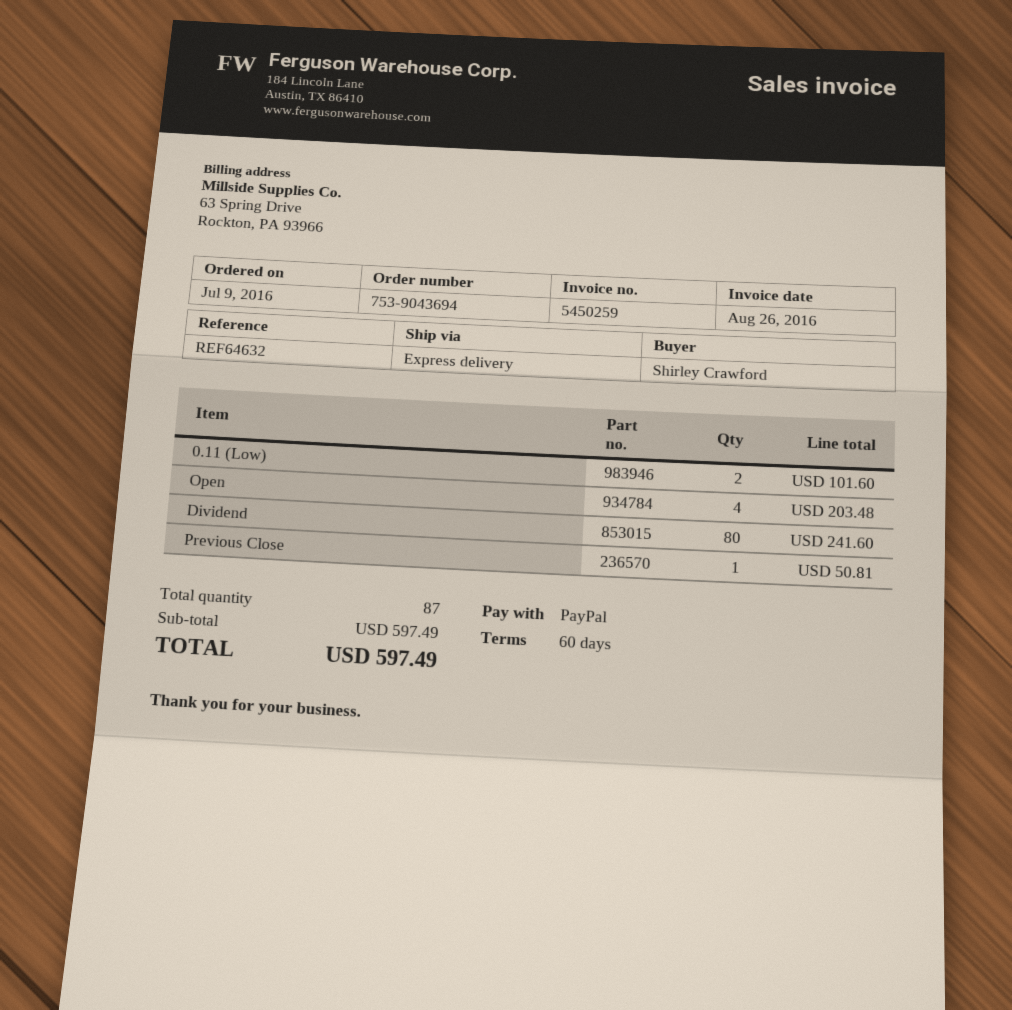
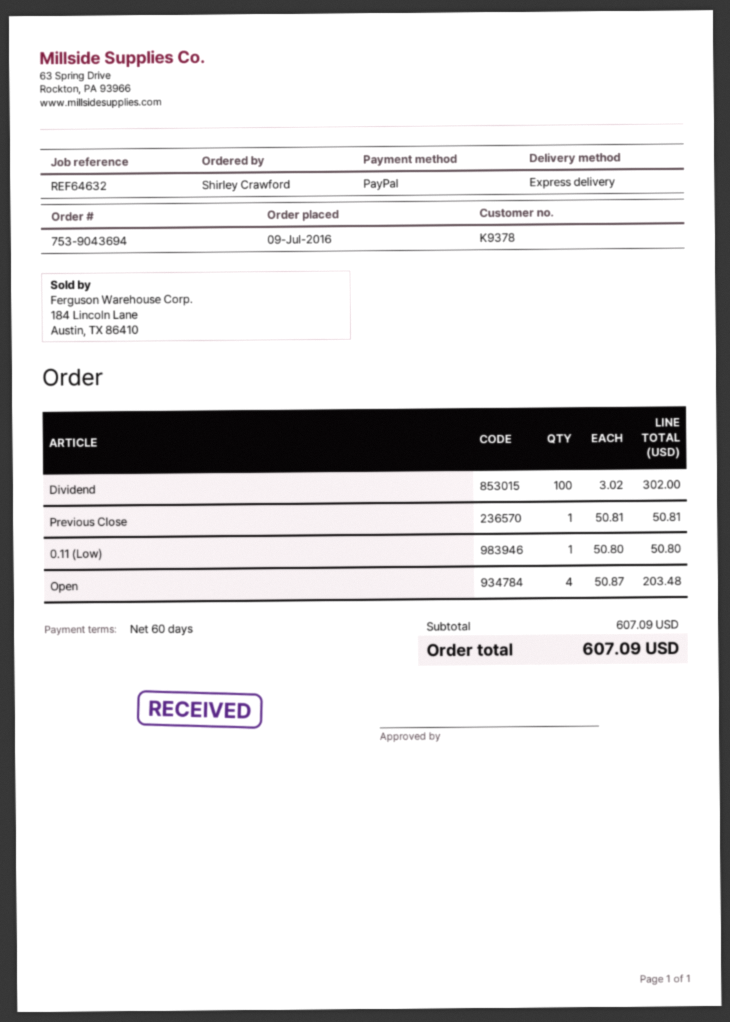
0.11 (Low): 2 for 101.60 -> 1 for 50.80
Dividend: 80 for 241.60 -> 100 for 302.00
subtotal: 597.49 -> 607.09
total: 597.49 -> 607.09

